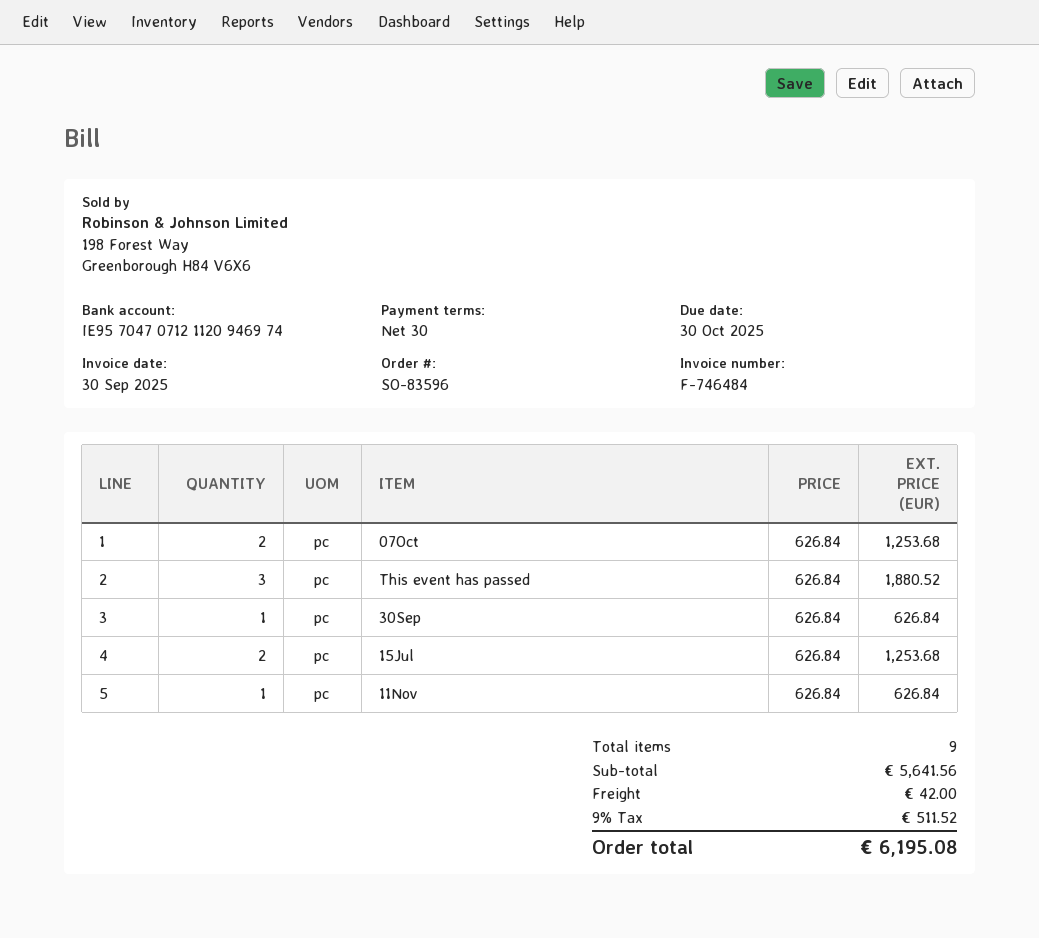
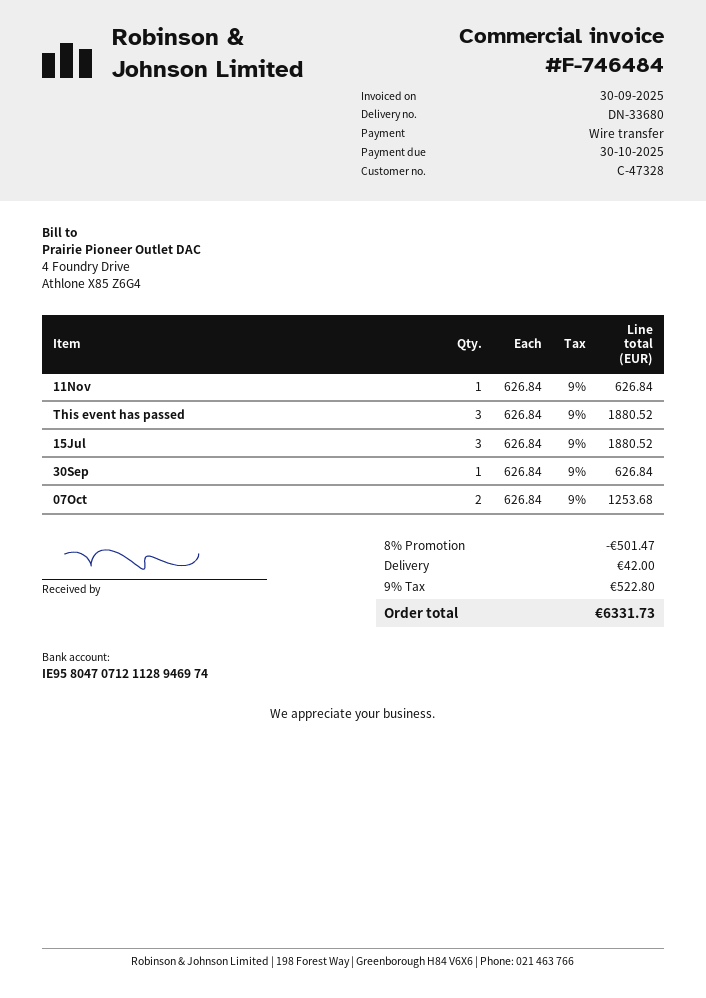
bank account: IE95704707121120946974 -> IE95804707121128946974
15Jul: 2 x 626.84 = 1253.68 -> 3 x 626.84 = 1880.52
discount: none -> 8% = 501.47
tax: 9% = 511.52 -> 9% = 522.80
total: 6195.08 -> 6331.73

